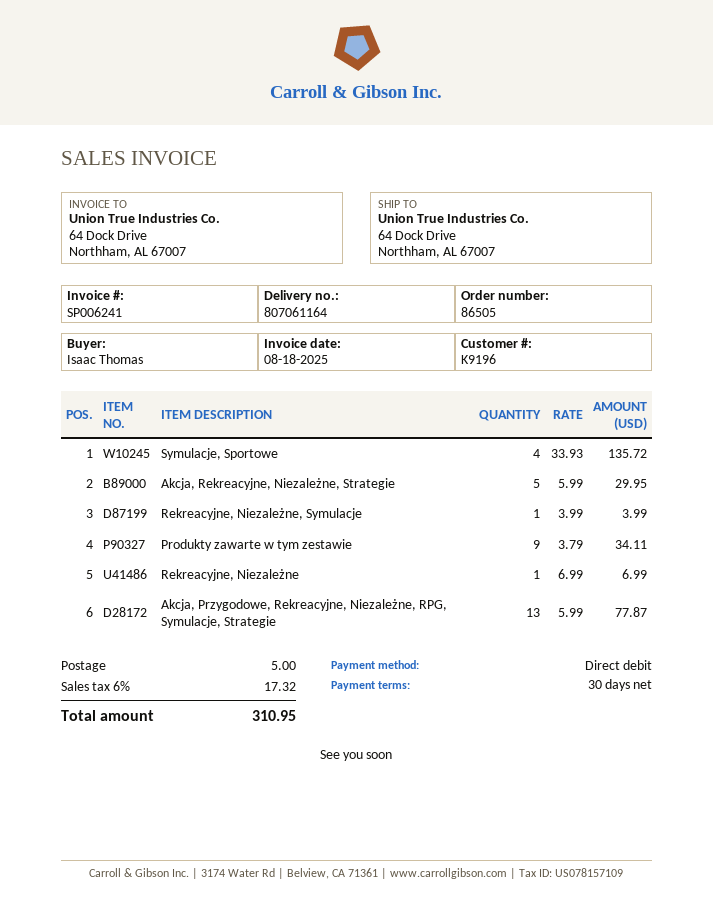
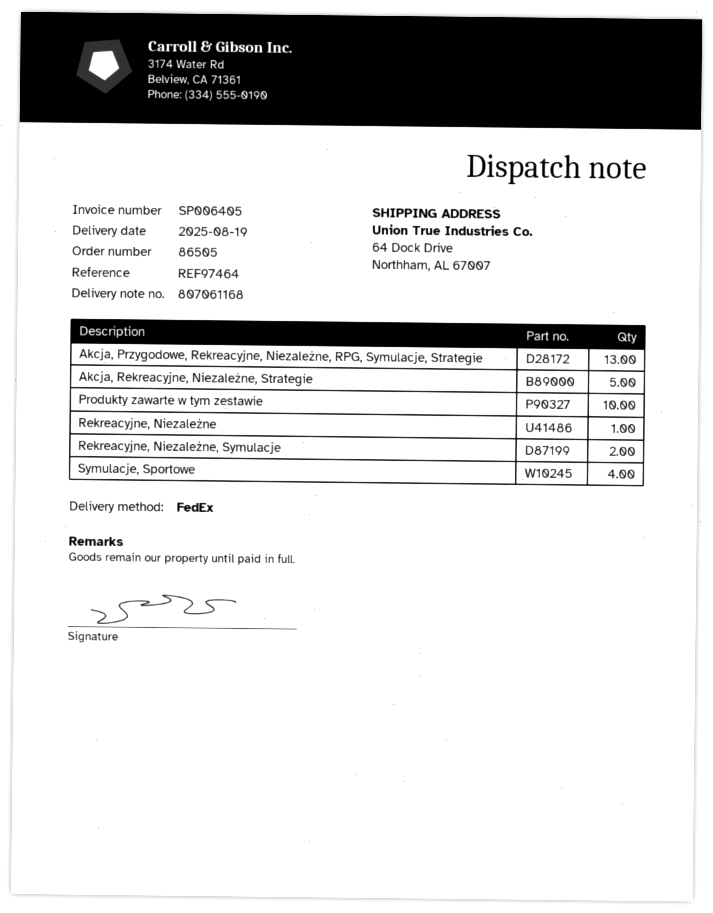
delivery note number: 807061164 -> 807061168
invoice number: SP006241 -> SP006405
Rekreacyjne, Niezależne, Symulacje: 1 -> 2
Produkty zawarte w tym zestawie: 9 -> 10

